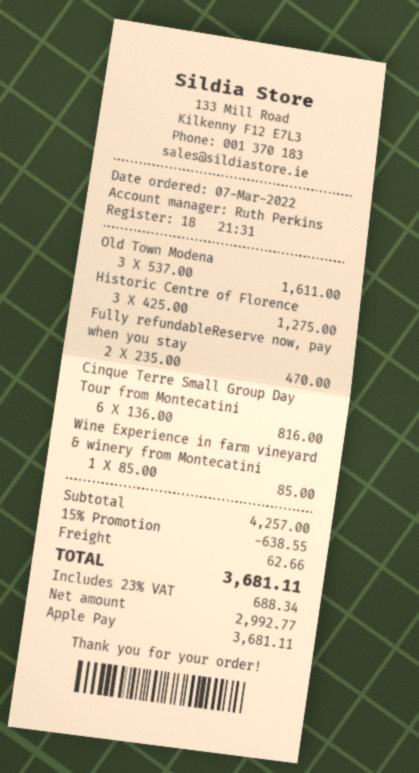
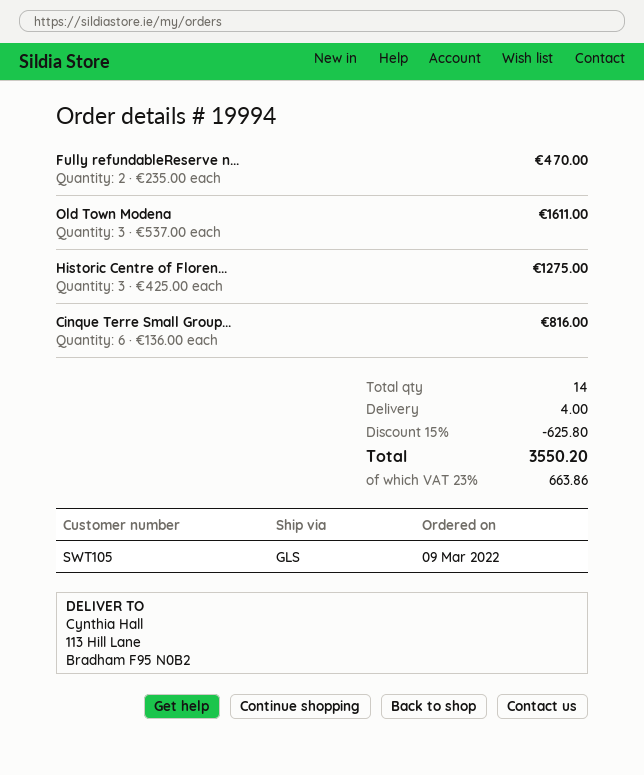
order date: 2022-03-07 -> 2022-03-09
Wine Experience in farm vineyard & winery from Montecatini: 1 x 85.00 = 85.00 -> none
discount: 15% = 638.55 -> 15% = 625.80
shipping: 62.66 -> 4.00
tax: 23% = 688.34 -> 23% = 663.86
total: 3681.11 -> 3550.20

